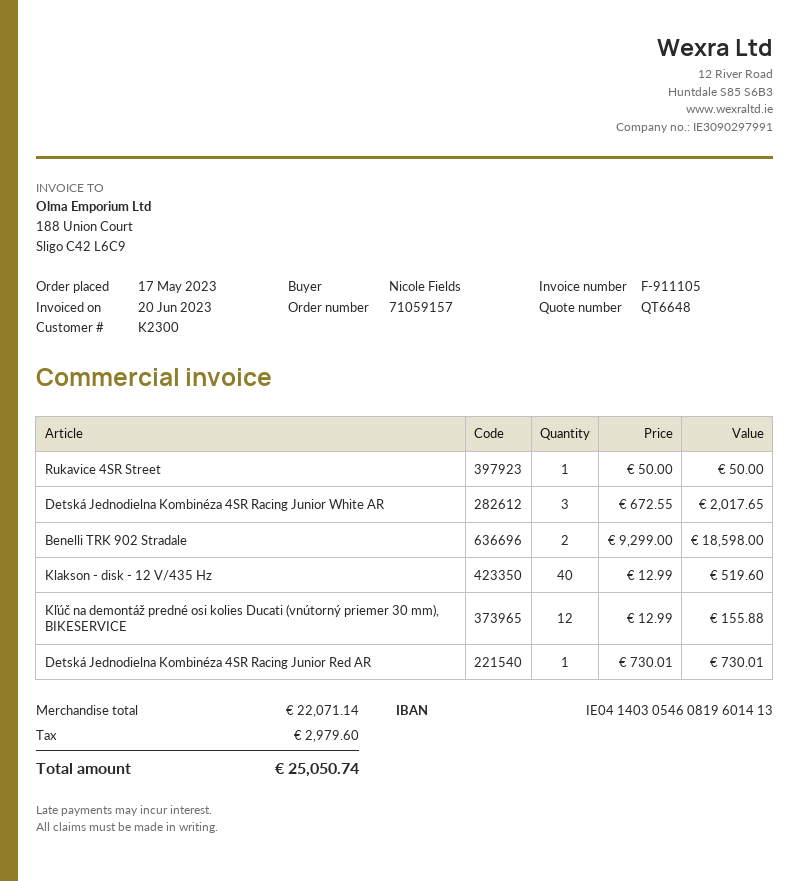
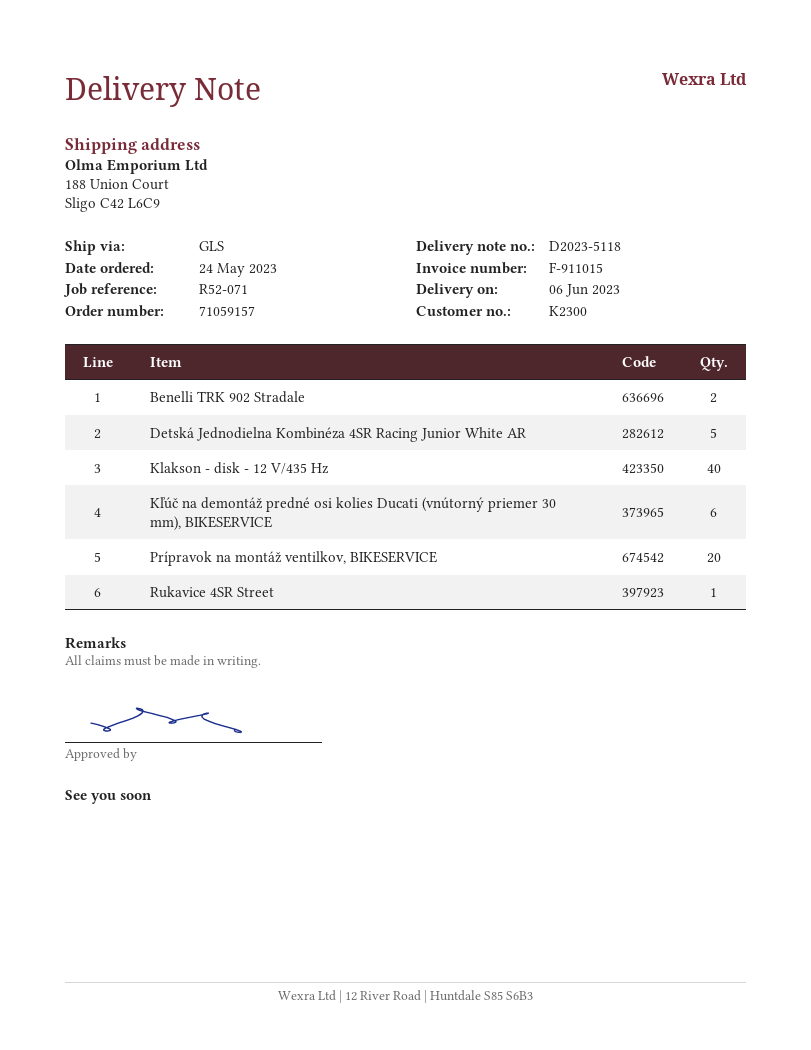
order date: 2023-05-17 -> 2023-05-24
invoice number: F-911105 -> F-911015
Detská Jednodielna Kombinéza 4SR Racing Junior White AR: 3 -> 5
Kľúč na demontáž predné osi kolies Ducati (vnútorný priemer 30 mm), BIKESERVICE: 12 -> 6
Detská Jednodielna Kombinéza 4SR Racing Junior Red AR: 1 -> none
Prípravok na montáž ventilkov, BIKESERVICE: none -> 20

